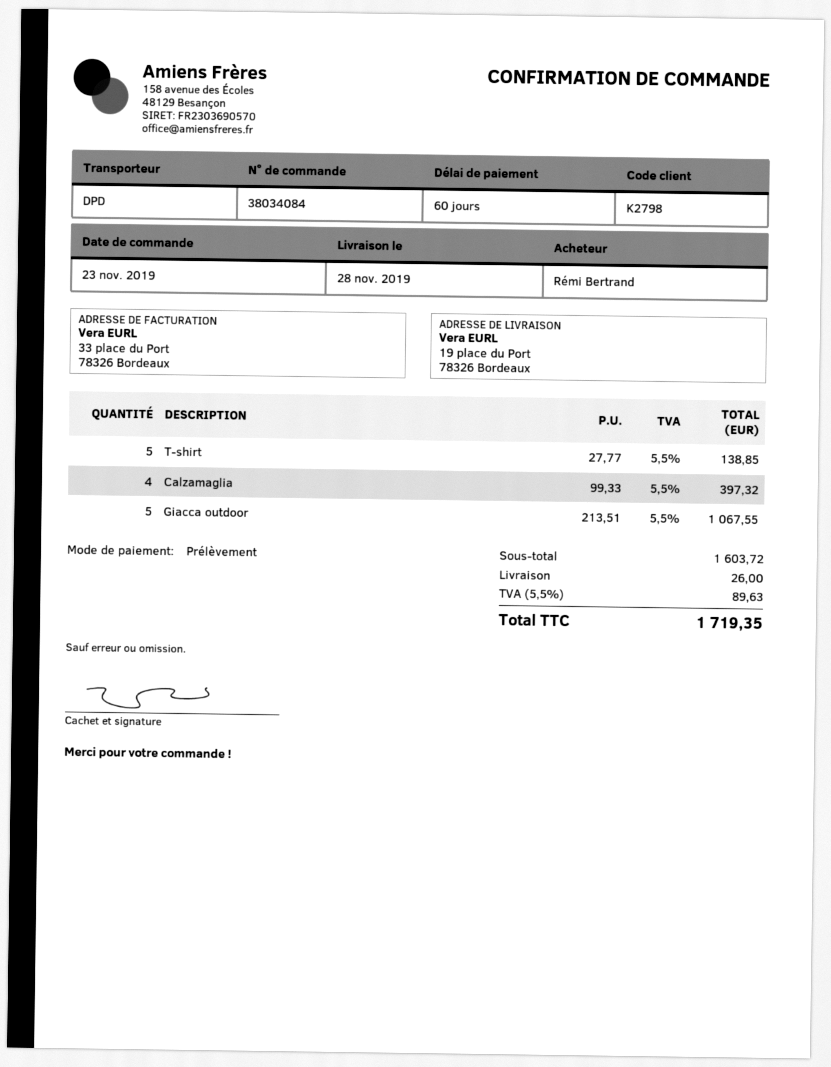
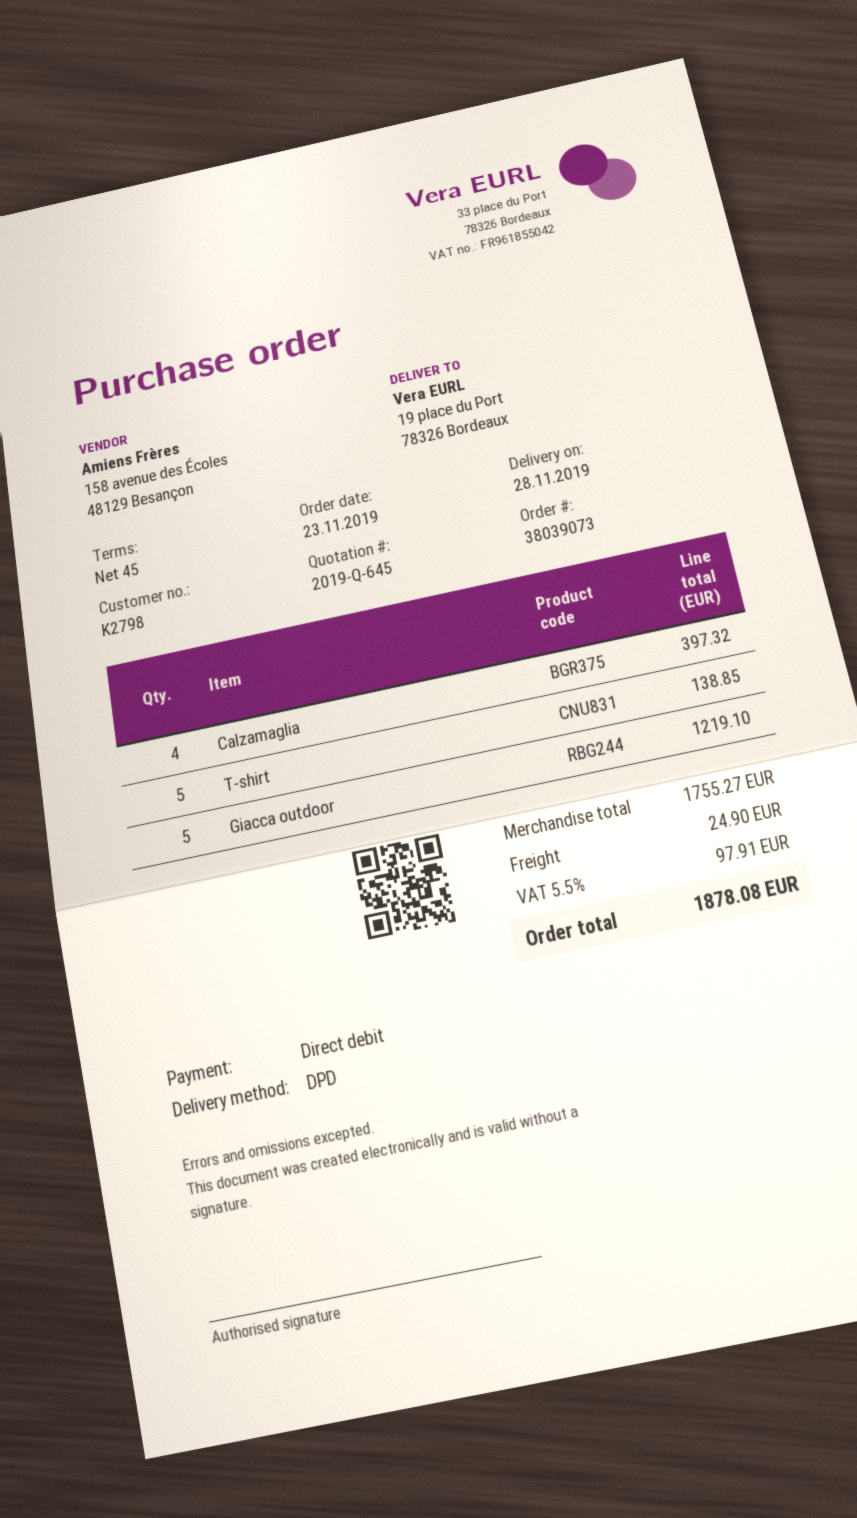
order number: 38034084 -> 38039073
payment terms: 60 days -> 45 days
Giacca outdoor: 5 for 1067.55 -> 5 for 1219.10
subtotal: 1603.72 -> 1755.27
shipping: 26.00 -> 24.90
tax: 5.5% = 89.63 -> 5.5% = 97.91
total: 1719.35 -> 1878.08

